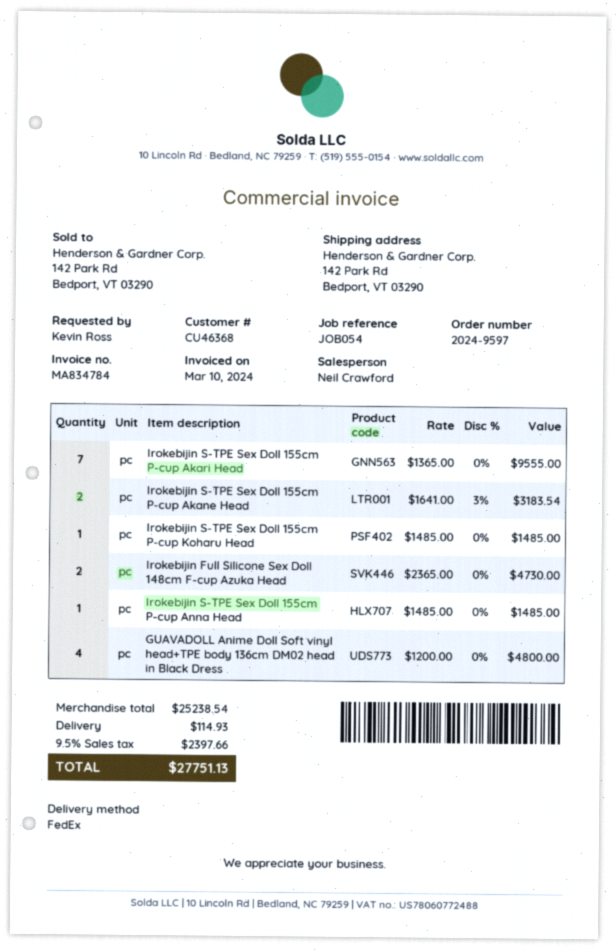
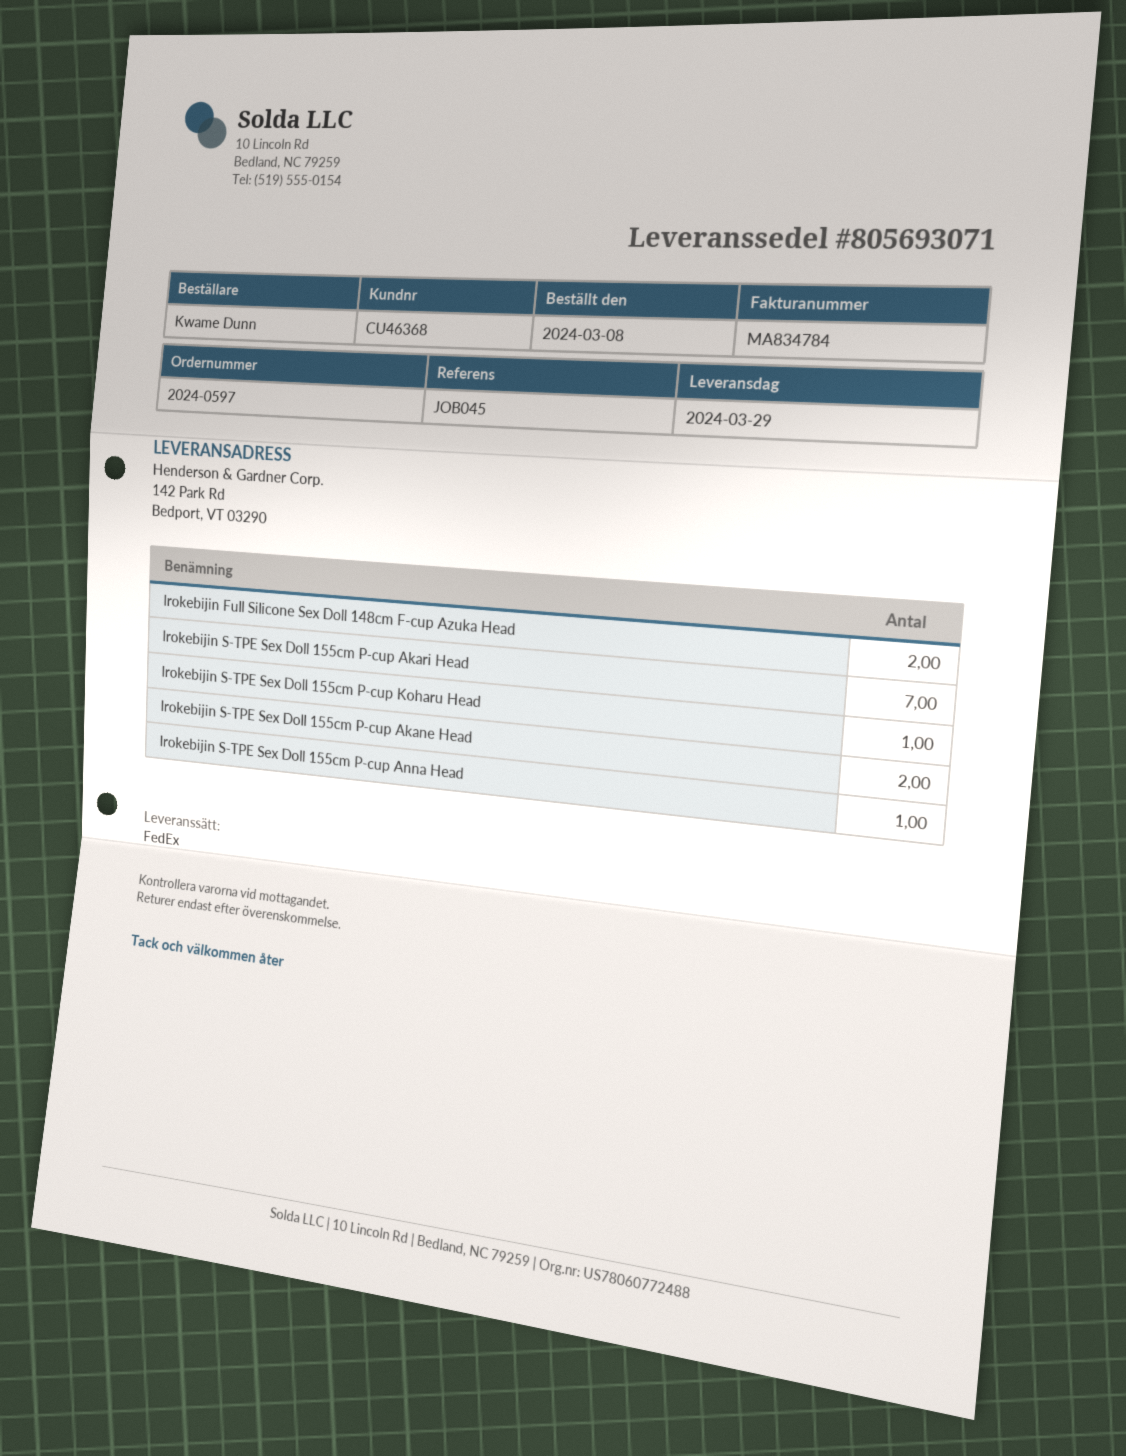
order number: 2024-9597 -> 2024-0597
reference: JOB054 -> JOB045
ordered by: Kevin Ross -> Kwame Dunn
GUAVADOLL Anime Doll Soft vinyl head+TPE body 136cm DM02 head in Black Dress: 4 -> none

